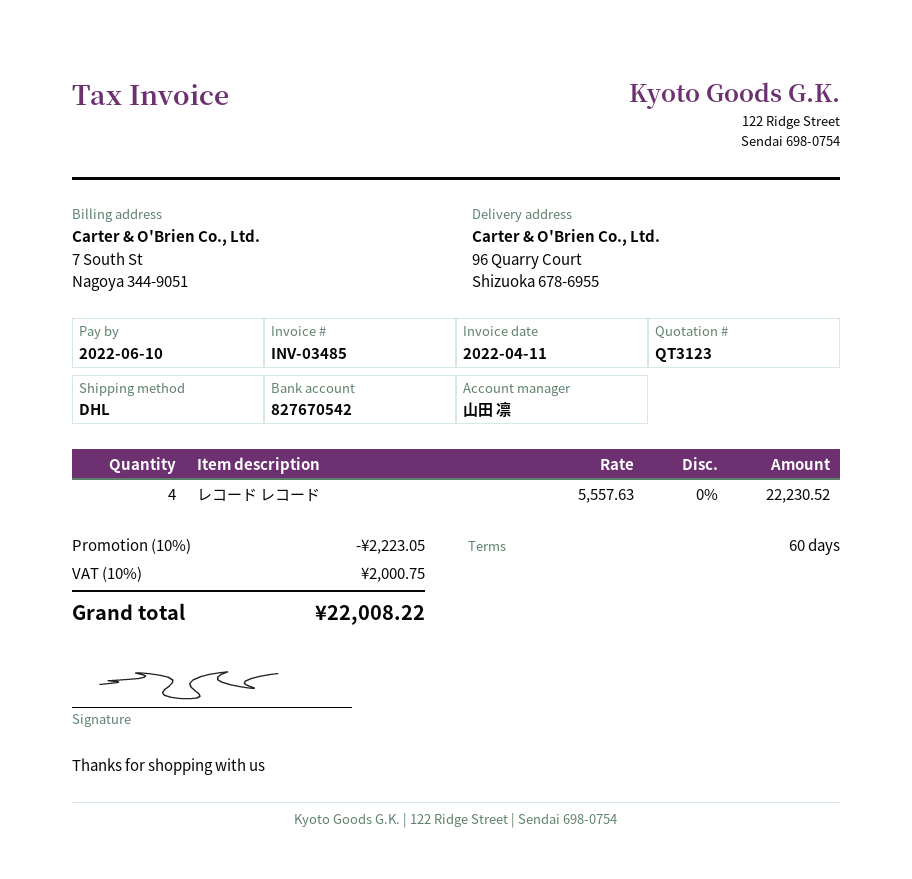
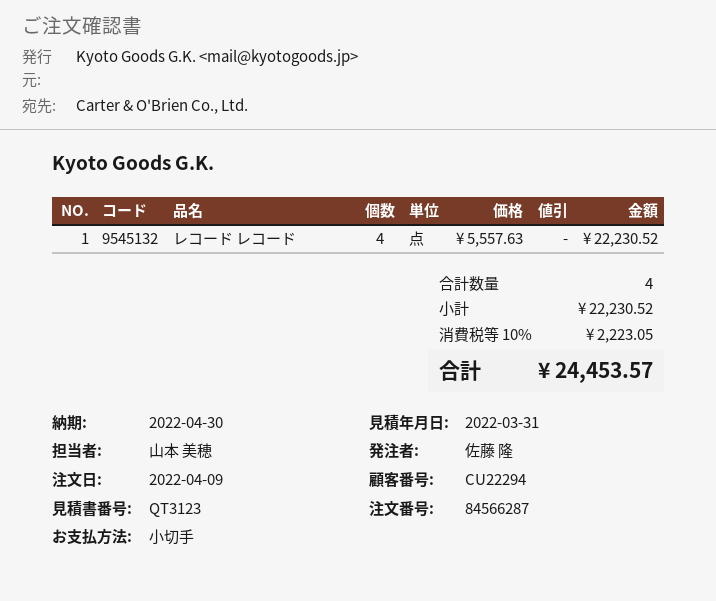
sales rep: 山田 凛 -> 山本 美穂
discount: 10% = 2223.05 -> none
tax: 10% = 2000.75 -> 10% = 2223.05
total: 22008.22 -> 24453.57

